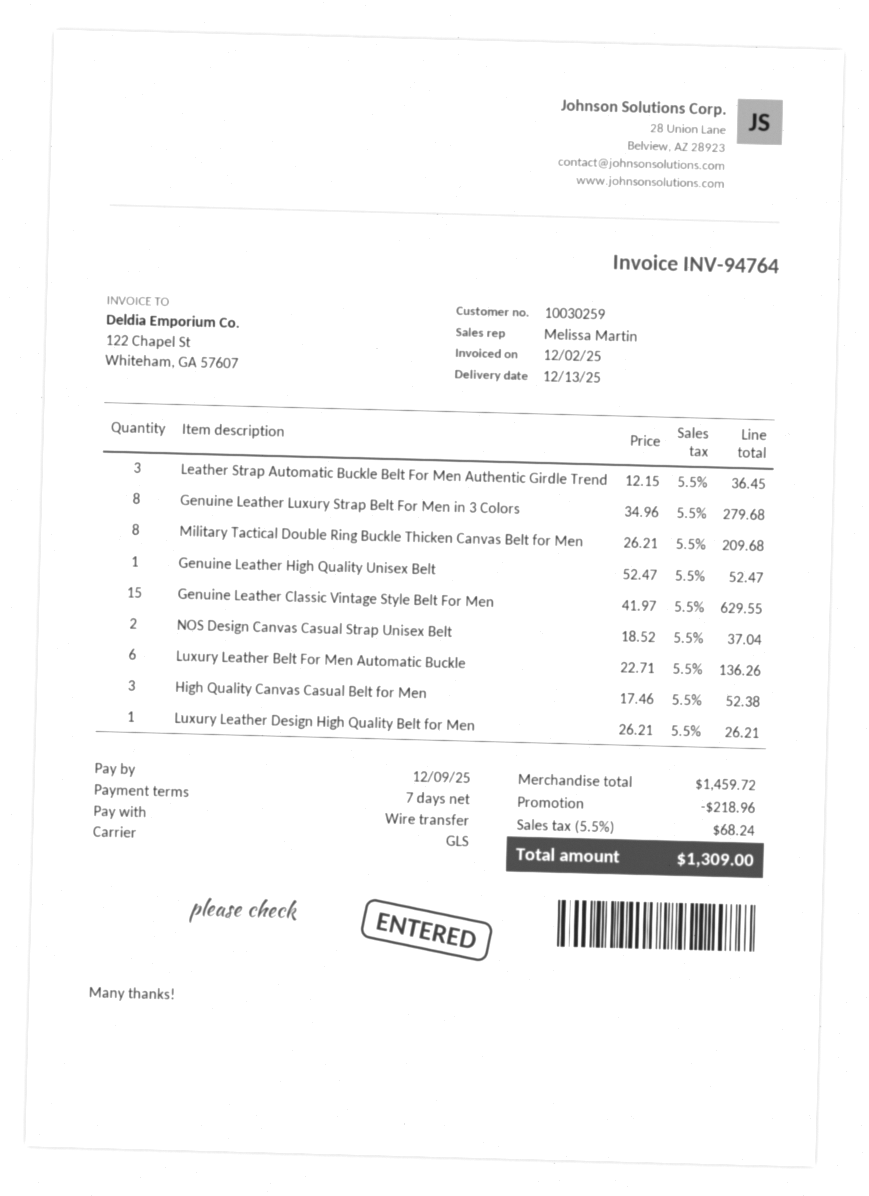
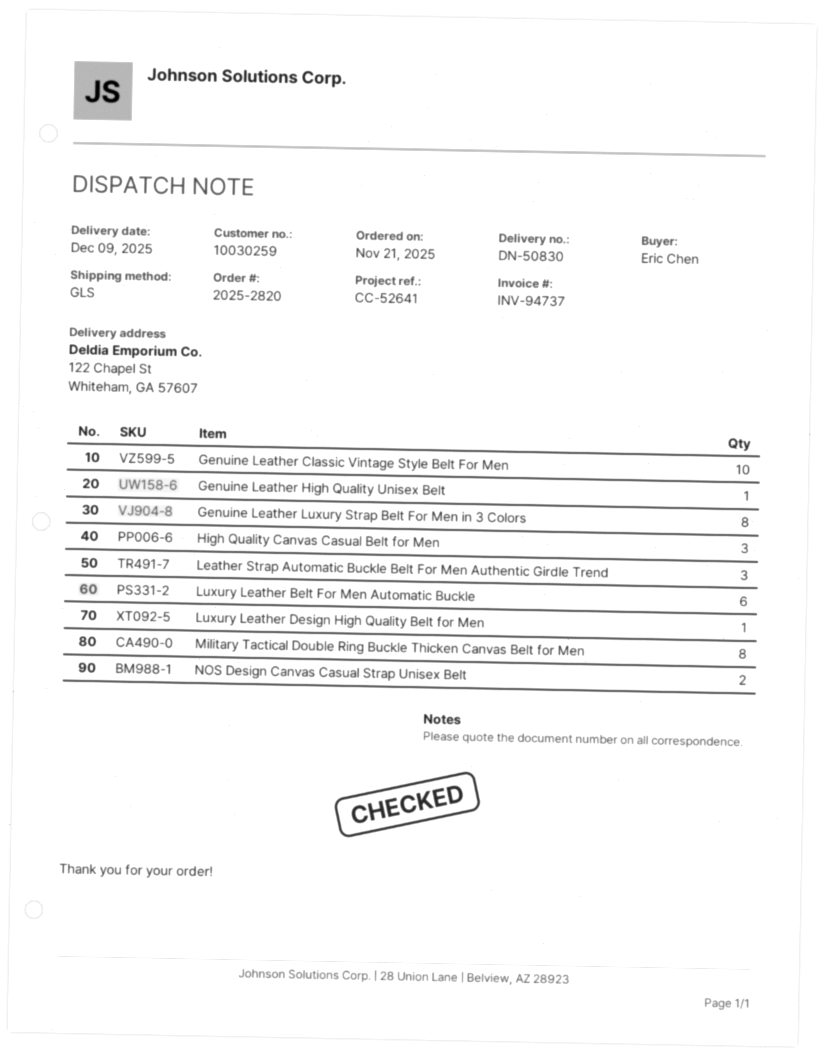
delivery date: 2025-12-13 -> 2025-12-09
invoice number: INV-94764 -> INV-94737
Genuine Leather Classic Vintage Style Belt For Men: 15 -> 10

